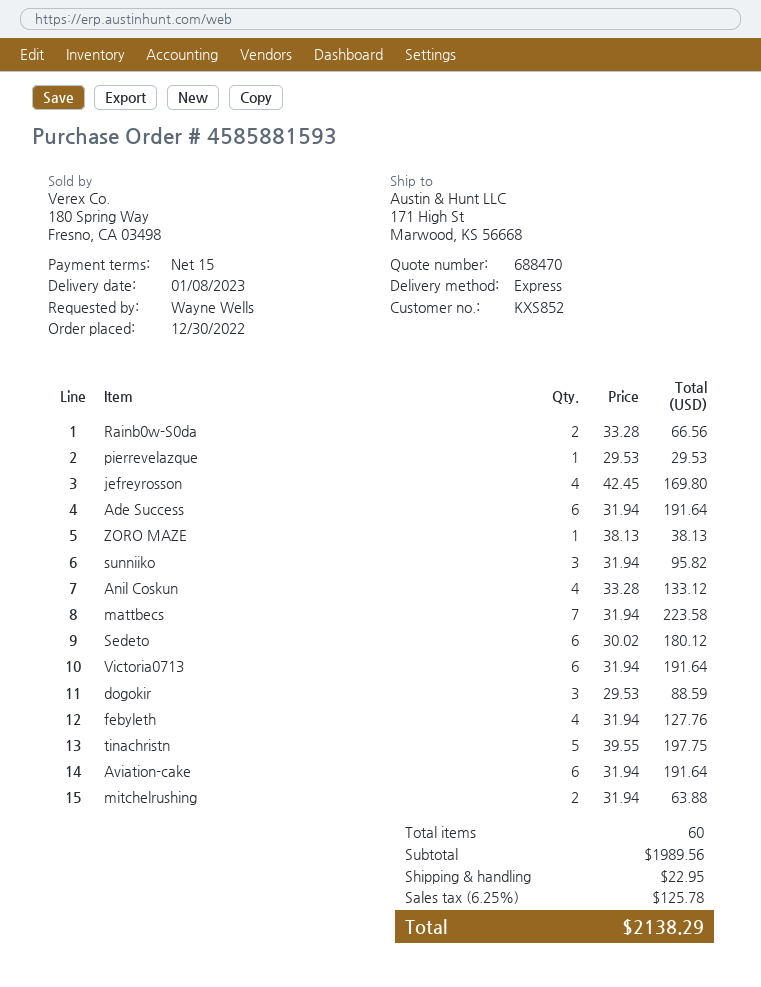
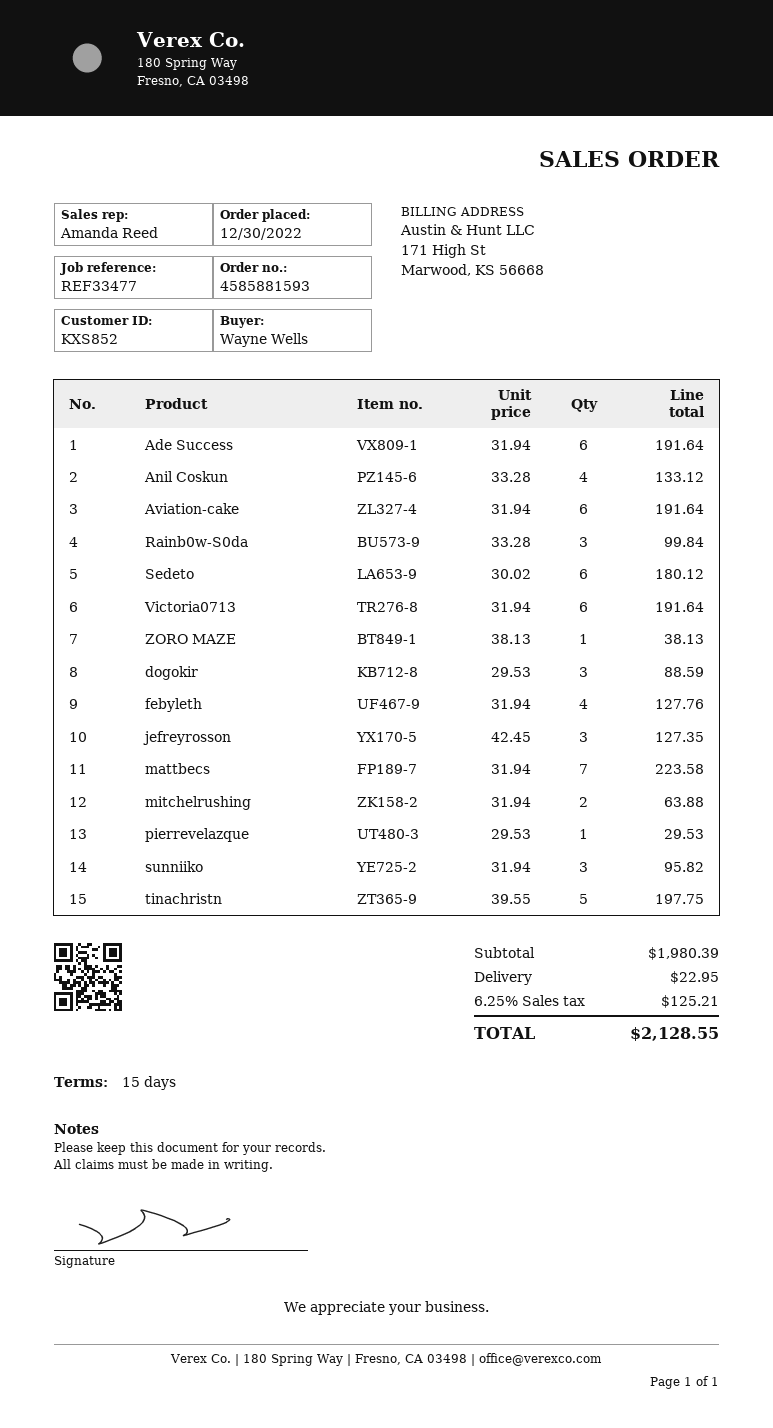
Rainb0w-S0da: 2 x 33.28 = 66.56 -> 3 x 33.28 = 99.84
jefreyrosson: 4 x 42.45 = 169.80 -> 3 x 42.45 = 127.35
subtotal: 1989.56 -> 1980.39
tax: 6.25% = 125.78 -> 6.25% = 125.21
total: 2138.29 -> 2128.55

